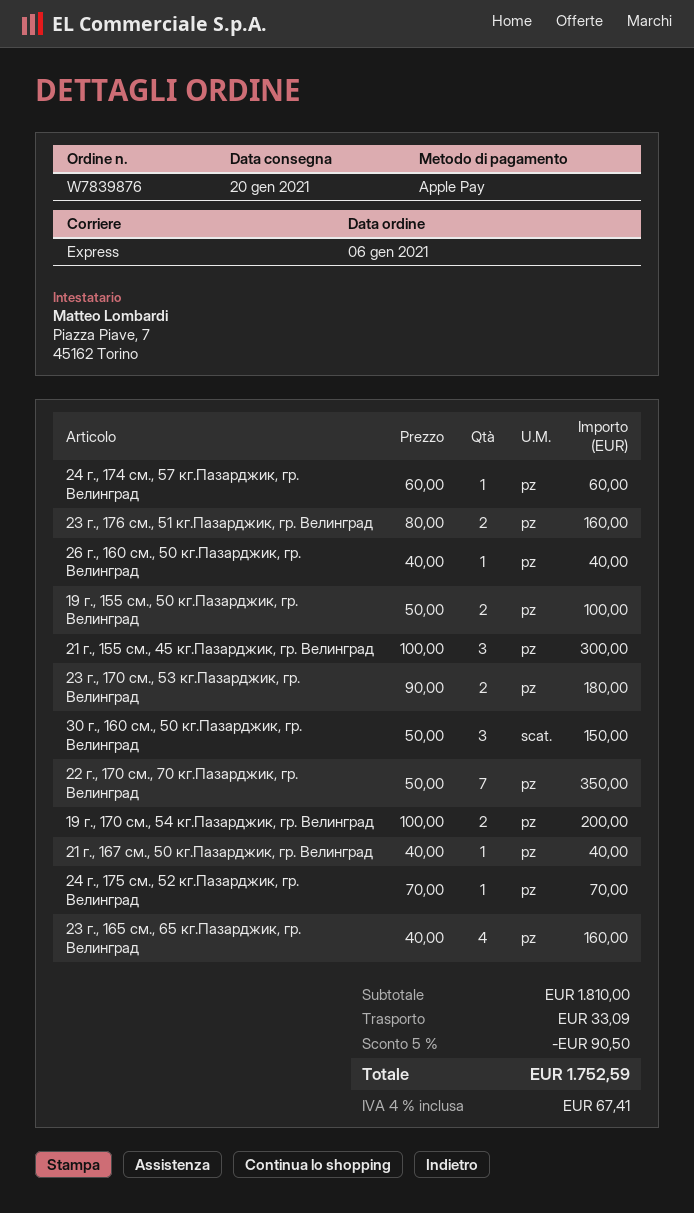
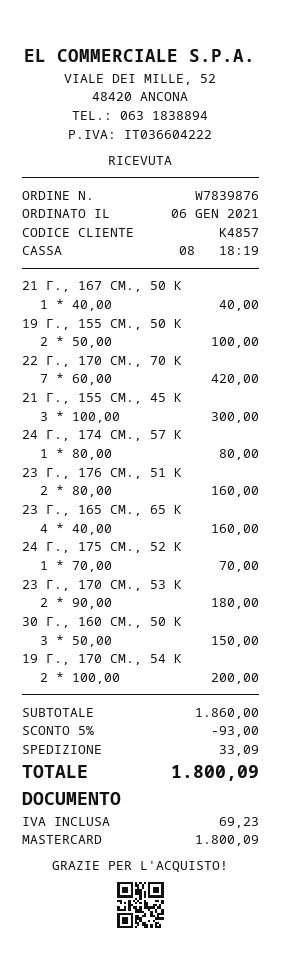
payment method: Apple Pay -> Mastercard
24 г., 174 см., 57 кг.Пазарджик, гр. Велинград: 1 x 60.00 = 60.00 -> 1 x 80.00 = 80.00
26 г., 160 см., 50 кг.Пазарджик, гр. Велинград: 1 x 40.00 = 40.00 -> none
22 г., 170 см., 70 кг.Пазарджик, гр. Велинград: 7 x 50.00 = 350.00 -> 7 x 60.00 = 420.00
subtotal: 1810.00 -> 1860.00
discount: 5% = 90.50 -> 5% = 93.00
tax: 67.41 -> 69.23
total: 1752.59 -> 1800.09

